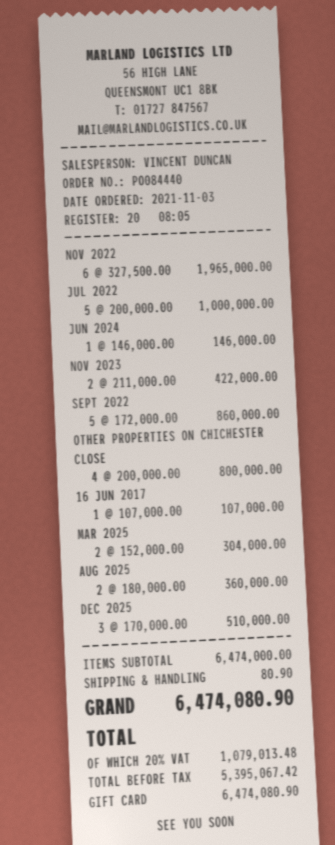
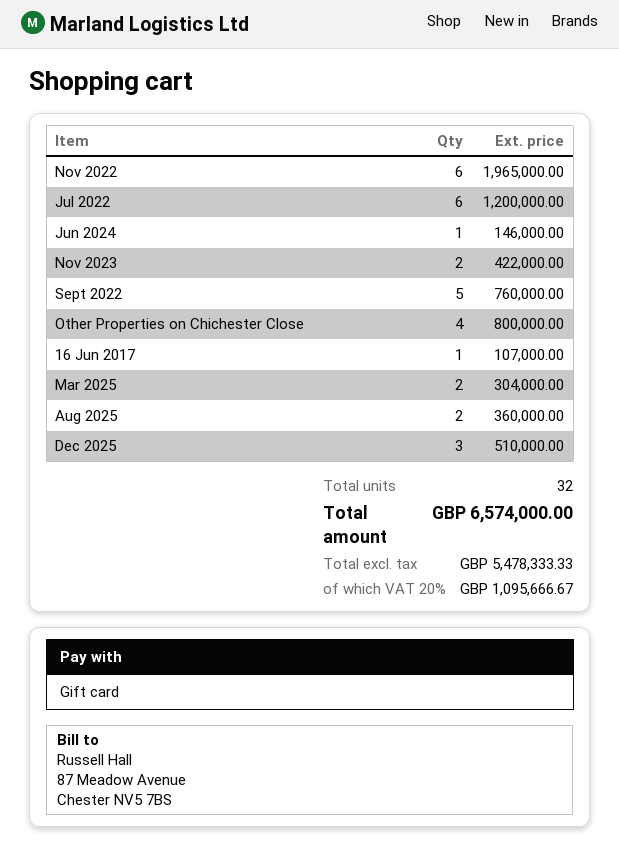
JUL 2022: 5 for 1000000.00 -> 6 for 1200000.00
SEPT 2022: 5 for 860000.00 -> 5 for 760000.00
shipping: 80.90 -> none
net: 5395067.42 -> 5478333.33
tax: 20% = 1079013.48 -> 20% = 1095666.67
total: 6474080.90 -> 6574000.00

